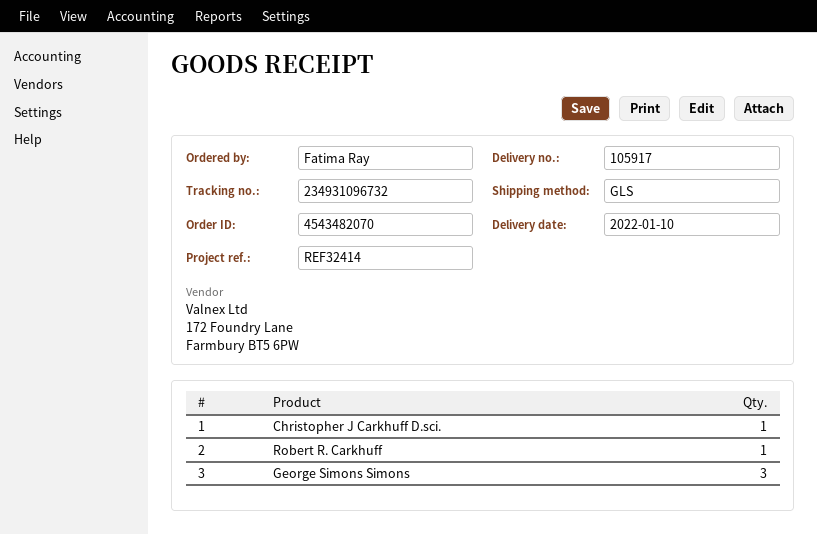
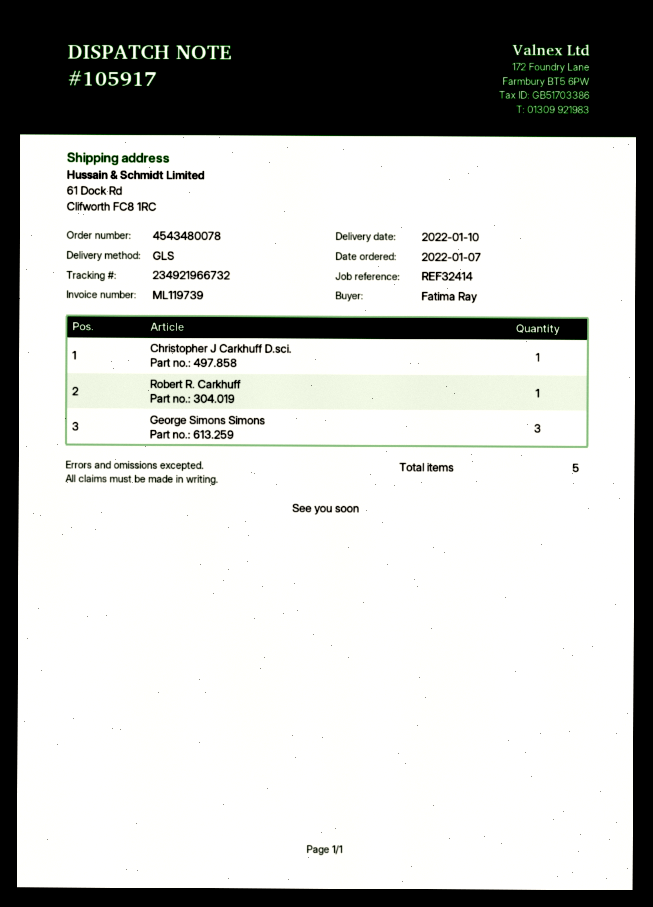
order number: 4543482070 -> 4543480078
tracking number: 234931096732 -> 234921966732

